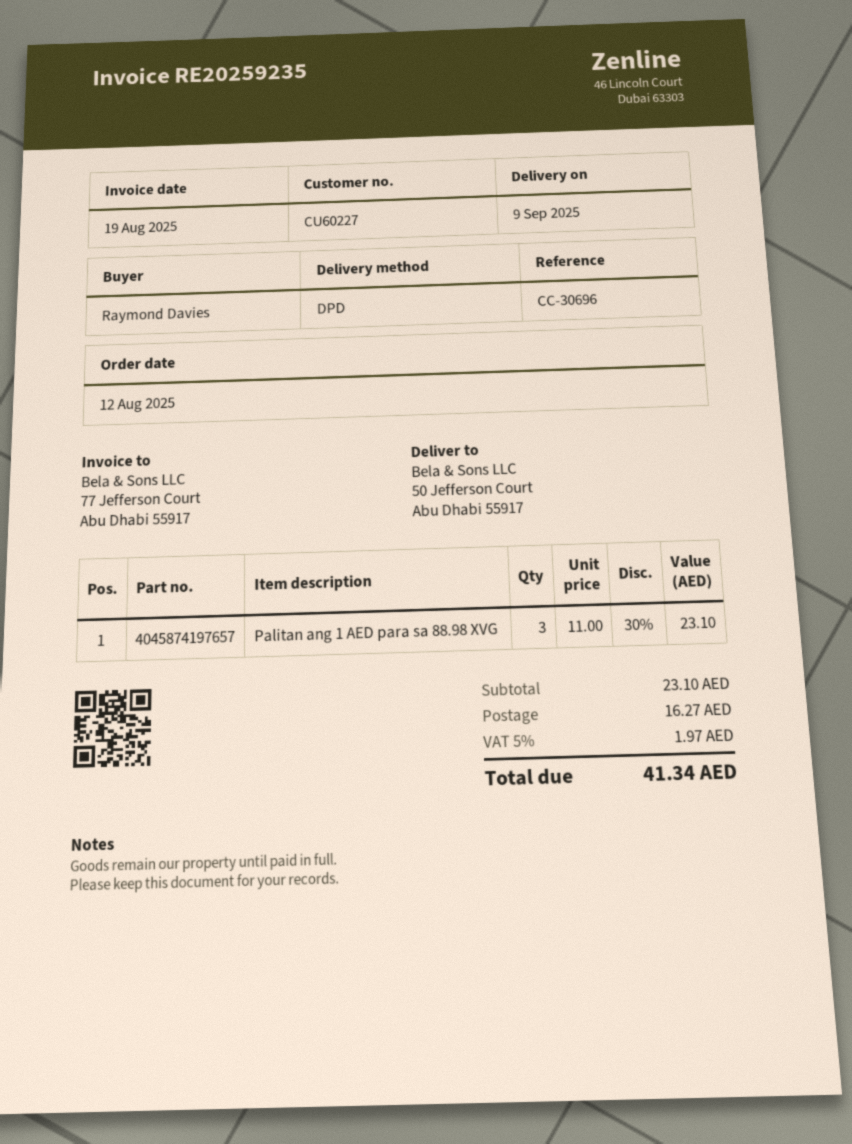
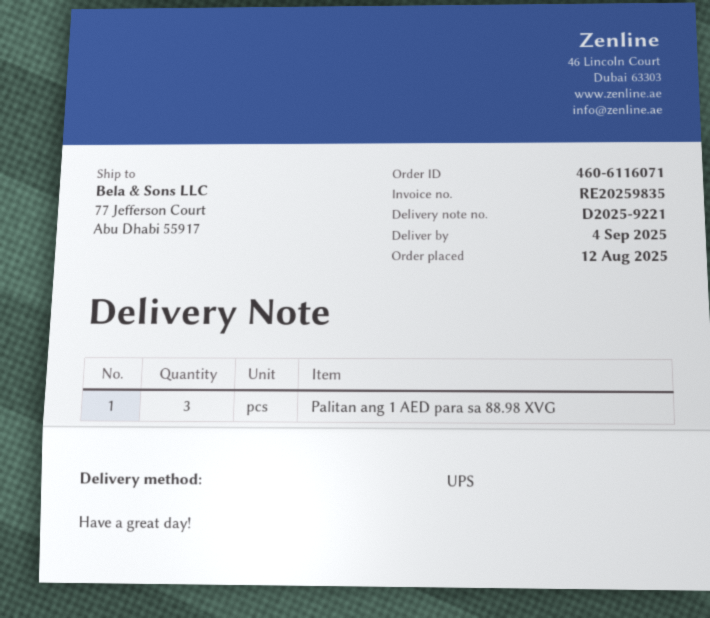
delivery date: 2025-09-09 -> 2025-09-04
invoice number: RE20259235 -> RE20259835
shipping method: DPD -> UPS
ship to: 50 Jefferson Court, Abu Dhabi 55917 -> 77 Jefferson Court, Abu Dhabi 55917

